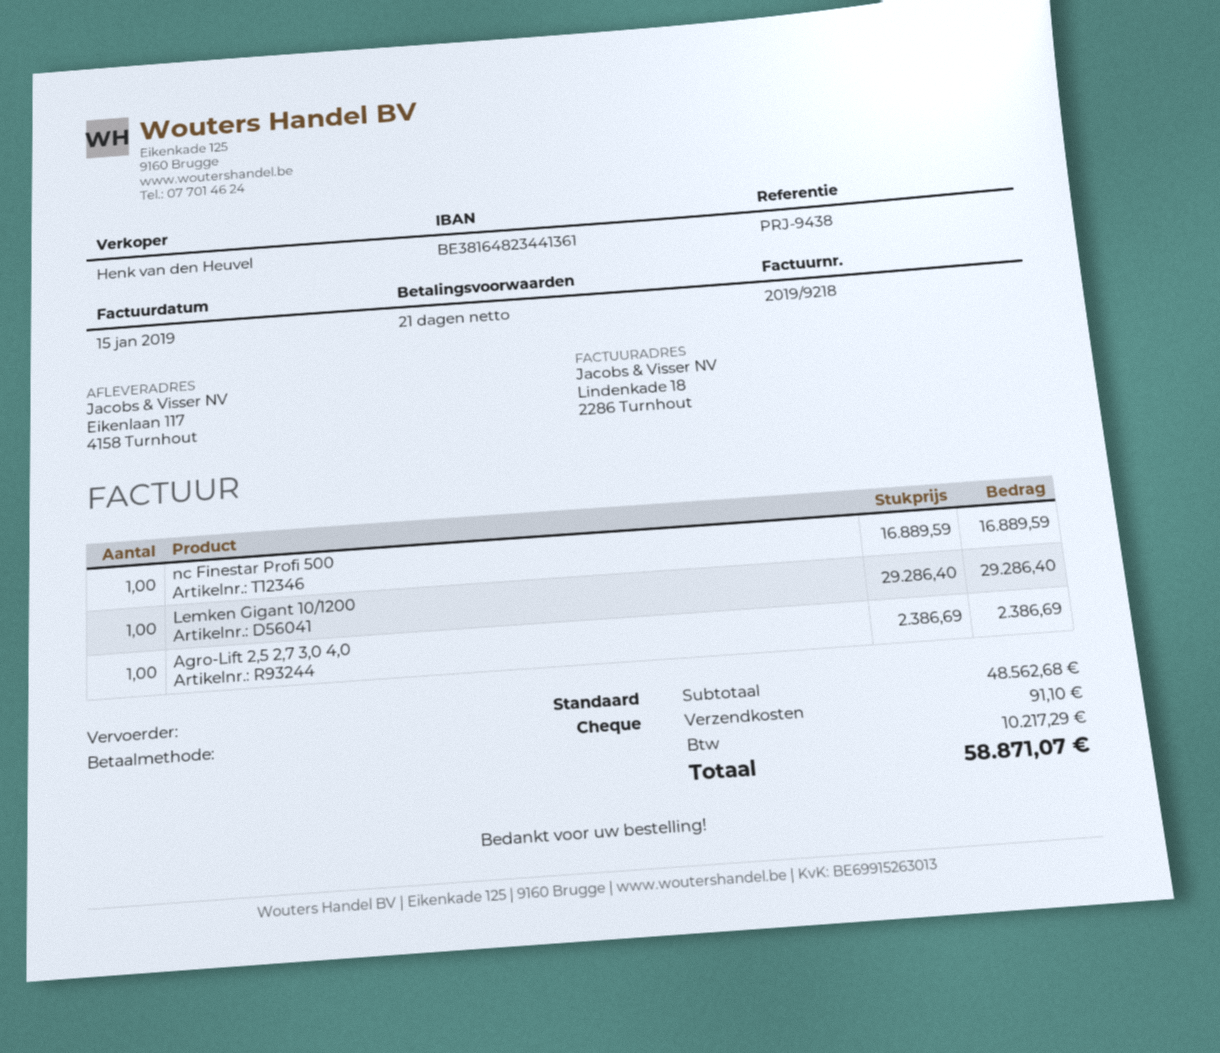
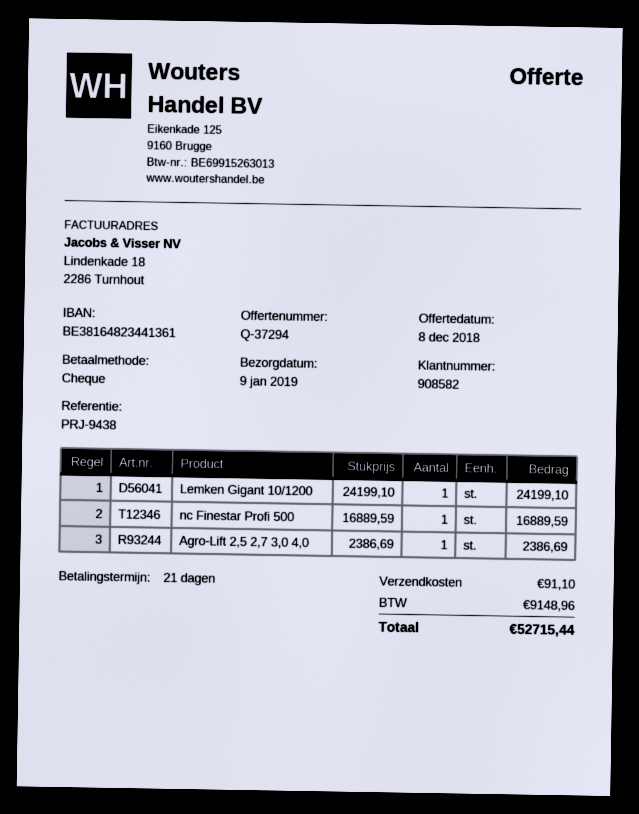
Lemken Gigant 10/1200: 1 x 29286.40 = 29286.40 -> 1 x 24199.10 = 24199.10
tax: 10217.29 -> 9148.96
total: 58871.07 -> 52715.44

